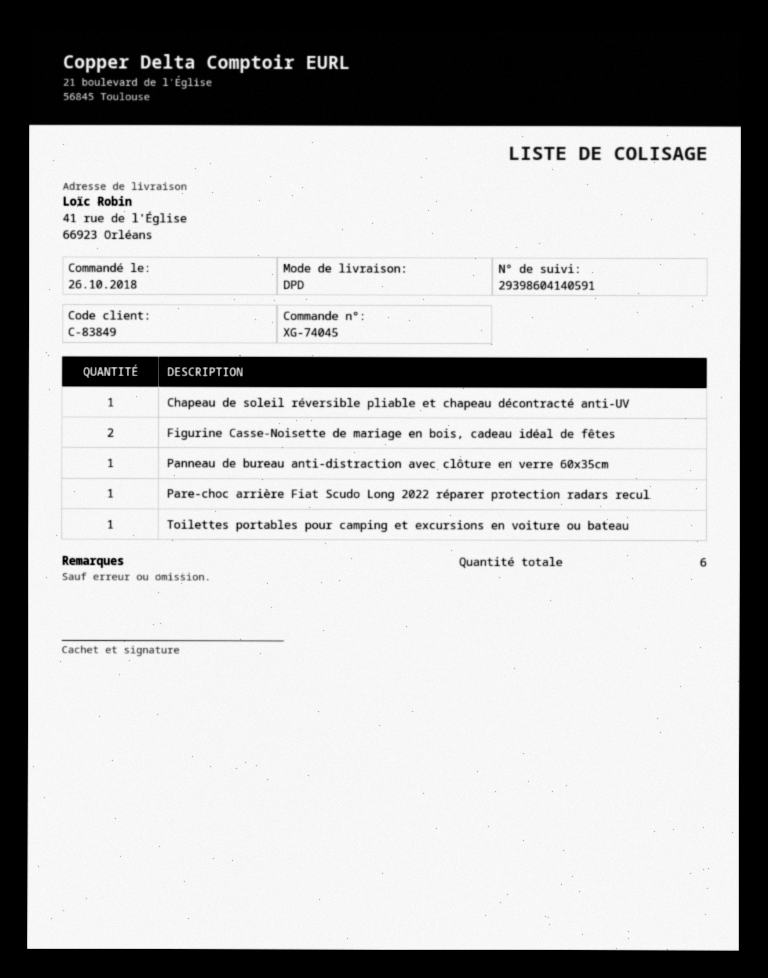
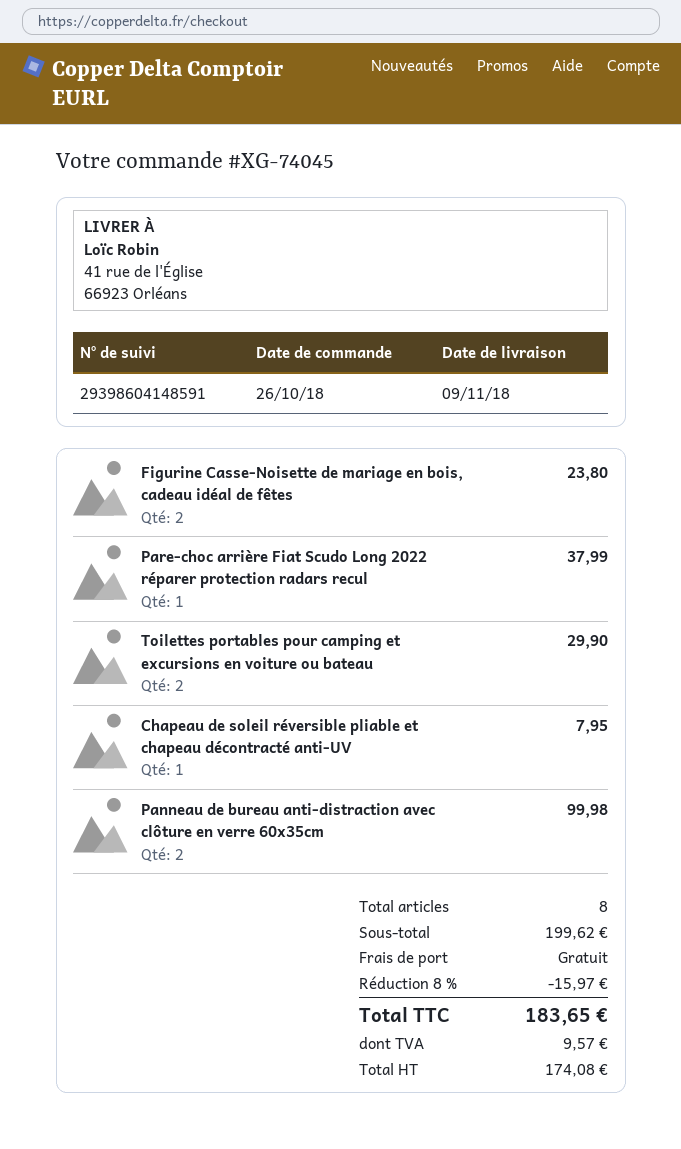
tracking number: 29398604140591 -> 29398604148591
Panneau de bureau anti-distraction avec clôture en verre 60x35cm: 1 -> 2
Toilettes portables pour camping et excursions en voiture ou bateau: 1 -> 2
total quantity: 6 -> 8

